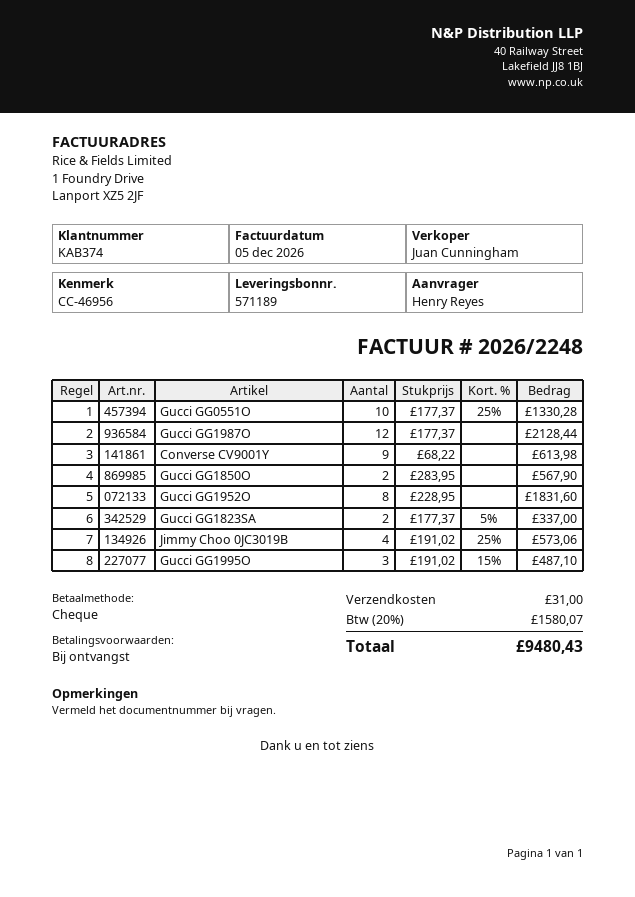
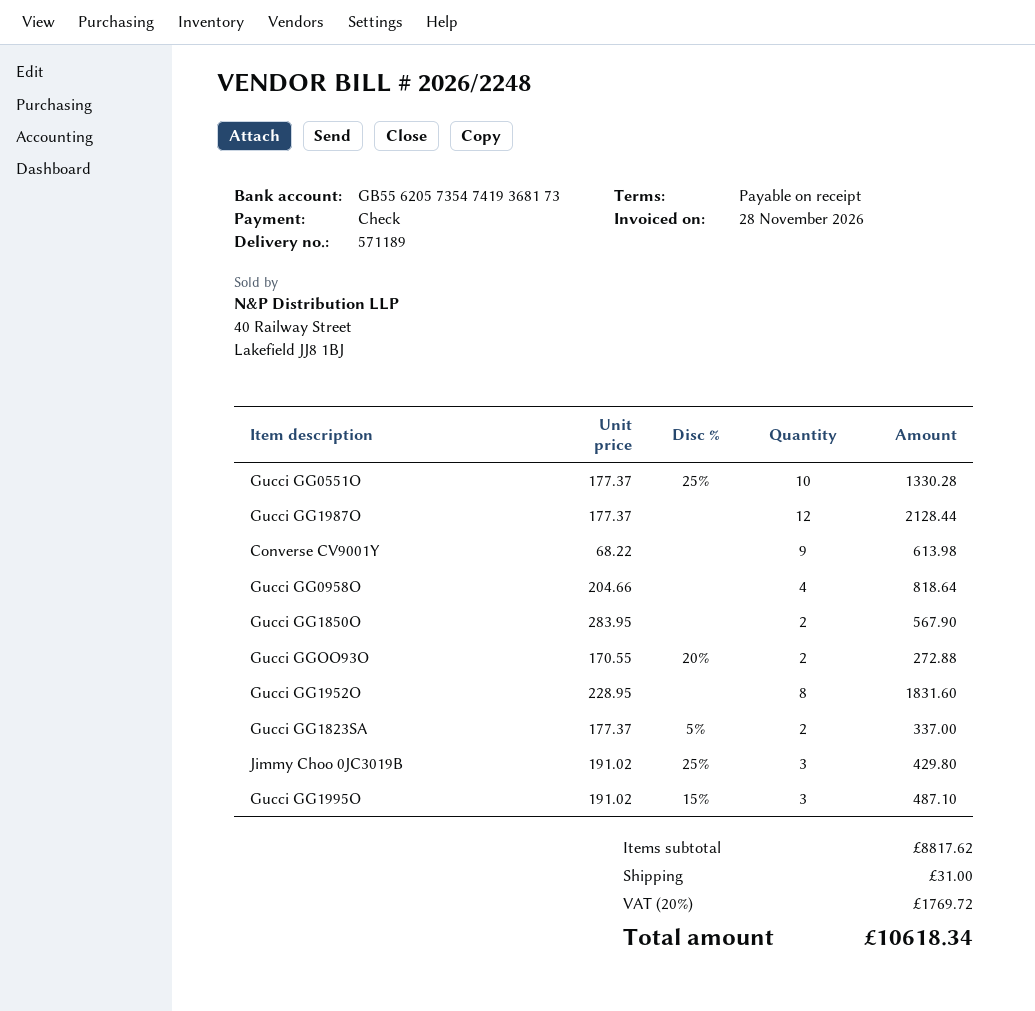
invoice date: 2026-12-05 -> 2026-11-28
Jimmy Choo 0JC3019B: 4 x 191.02 - 25% = 573.06 -> 3 x 191.02 - 25% = 429.80
Gucci GG0958O: none -> 4 x 204.66 = 818.64
Gucci GGOO93O: none -> 2 x 170.55 - 20% = 272.88
tax: 20% = 1580.07 -> 20% = 1769.72
total: 9480.43 -> 10618.34

